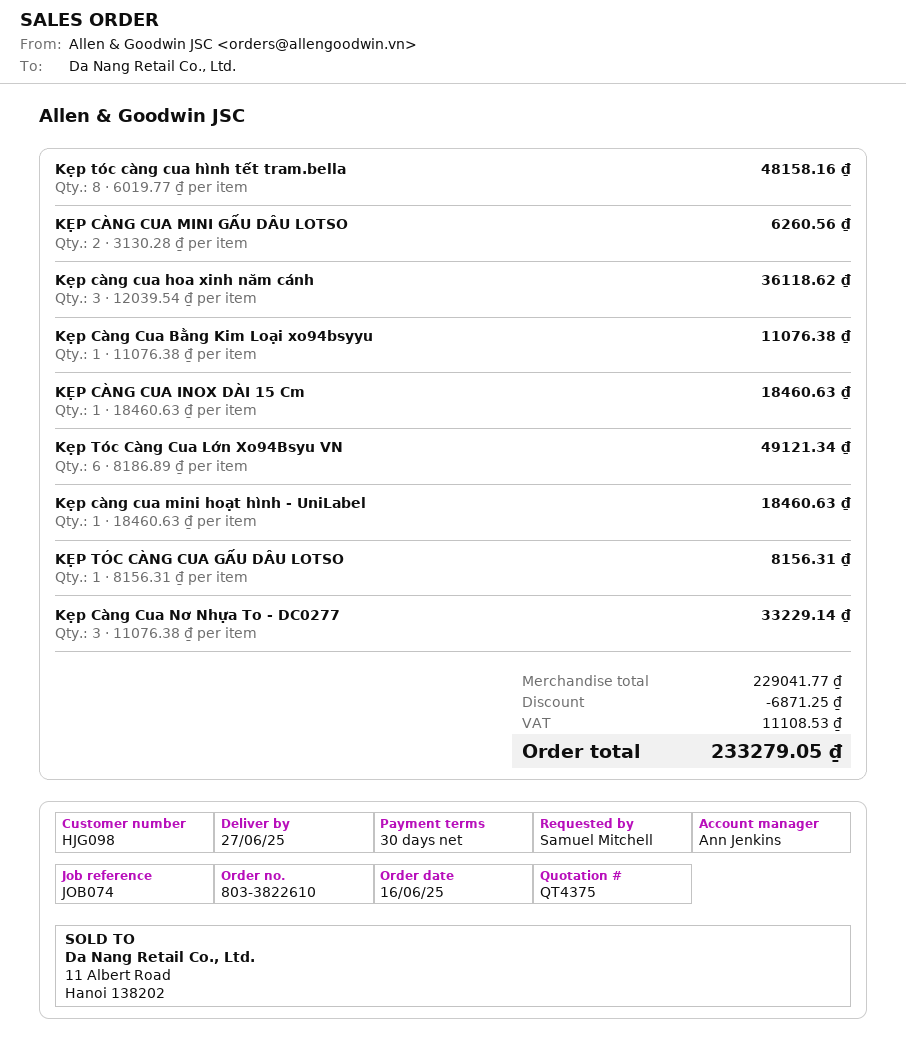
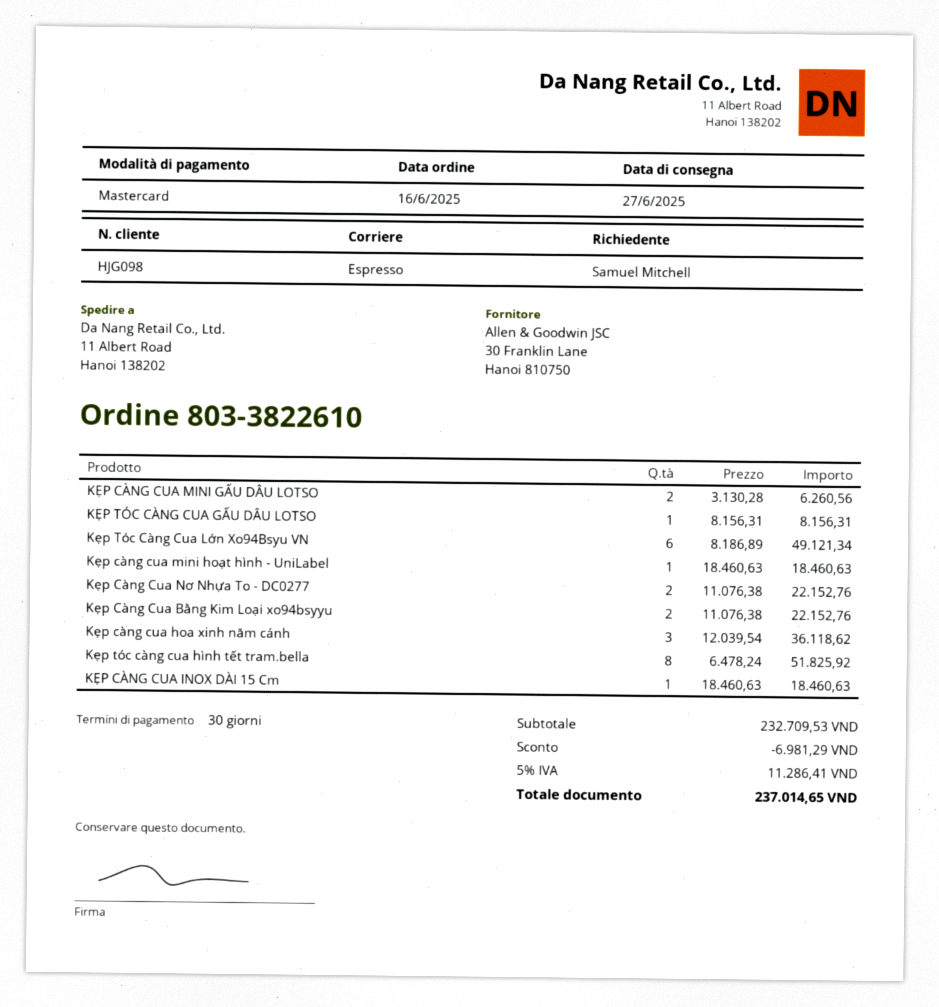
Kẹp tóc càng cua hình tết tram.bella: 8 x 6019.77 = 48158.16 -> 8 x 6478.24 = 51825.92
Kẹp Càng Cua Bằng Kim Loại xo94bsyyu: 1 x 11076.38 = 11076.38 -> 2 x 11076.38 = 22152.76
Kẹp Càng Cua Nơ Nhựa To - DC0277: 3 x 11076.38 = 33229.14 -> 2 x 11076.38 = 22152.76
subtotal: 229041.77 -> 232709.53
discount: 6871.25 -> 6981.29
tax: 11108.53 -> 11286.41
total: 233279.05 -> 237014.65

